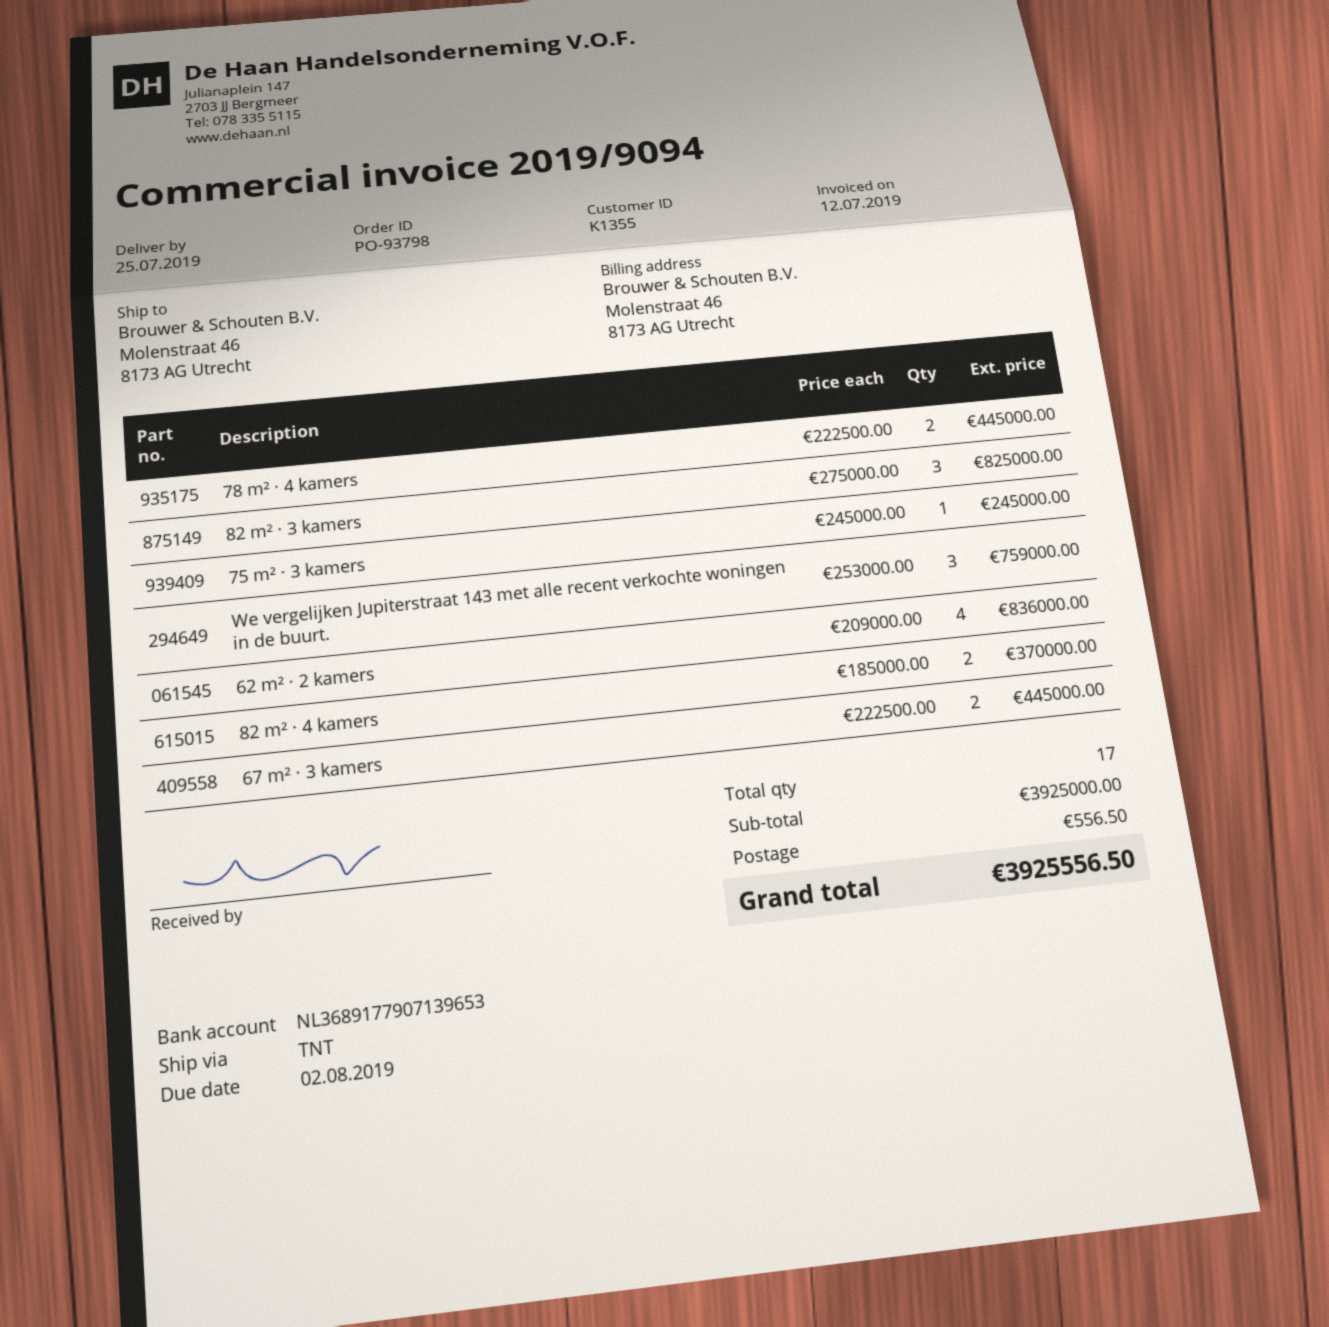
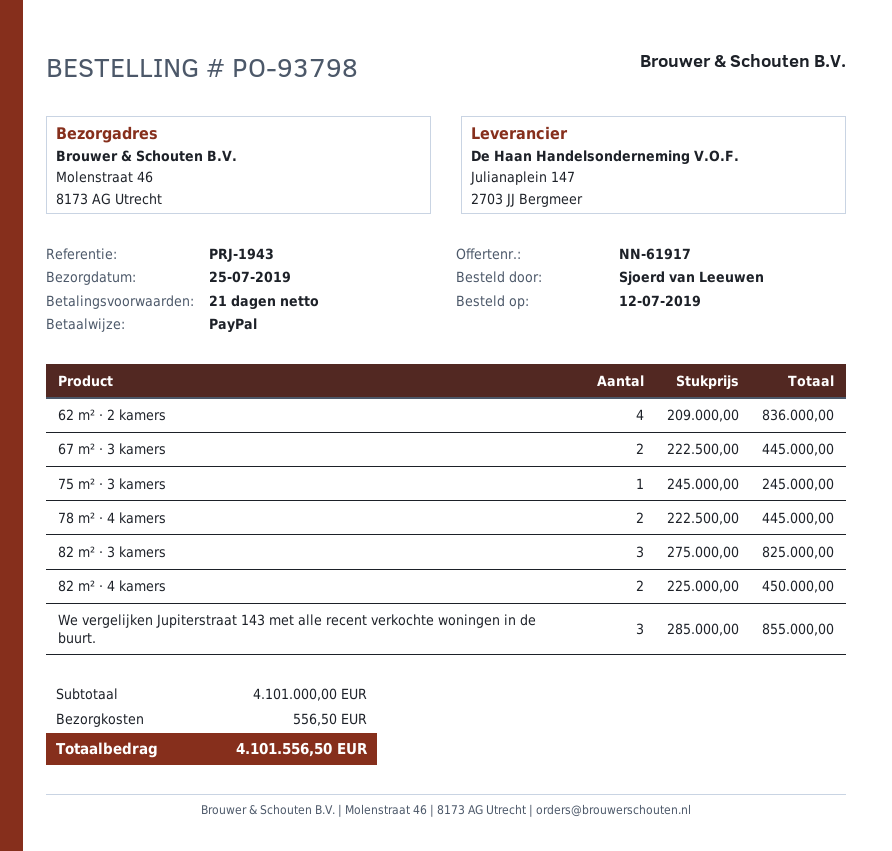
We vergelijken Jupiterstraat 143 met alle recent verkochte woningen in de buurt.: 3 x 253000.00 = 759000.00 -> 3 x 285000.00 = 855000.00
82 m² · 4 kamers: 2 x 185000.00 = 370000.00 -> 2 x 225000.00 = 450000.00
subtotal: 3925000.00 -> 4101000.00
total: 3925556.50 -> 4101556.50

